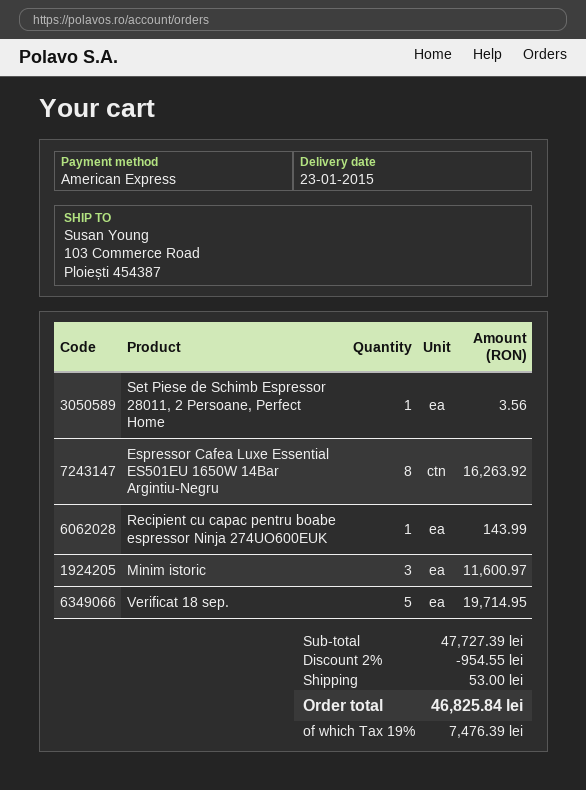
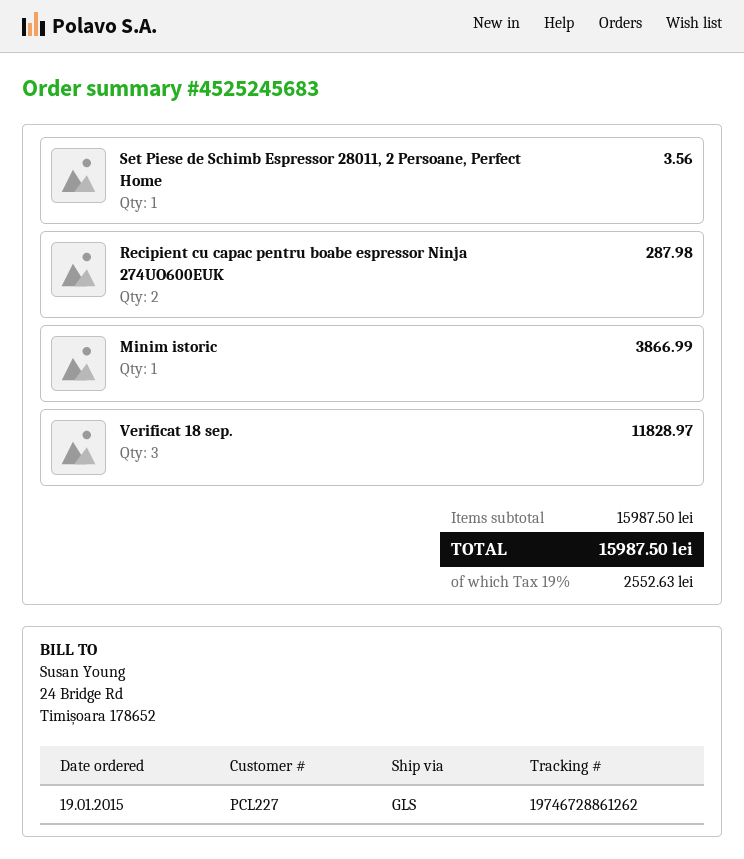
Espressor Cafea Luxe Essential ES501EU 1650W 14Bar Argintiu-Negru: 8 for 16263.92 -> none
Recipient cu capac pentru boabe espressor Ninja 274UO600EUK: 1 for 143.99 -> 2 for 287.98
Minim istoric: 3 for 11600.97 -> 1 for 3866.99
Verificat 18 sep.: 5 for 19714.95 -> 3 for 11828.97
subtotal: 47727.39 -> 15987.50
discount: 2% = 954.55 -> none
shipping: 53.00 -> none
tax: 19% = 7476.39 -> 19% = 2552.63
total: 46825.84 -> 15987.50

